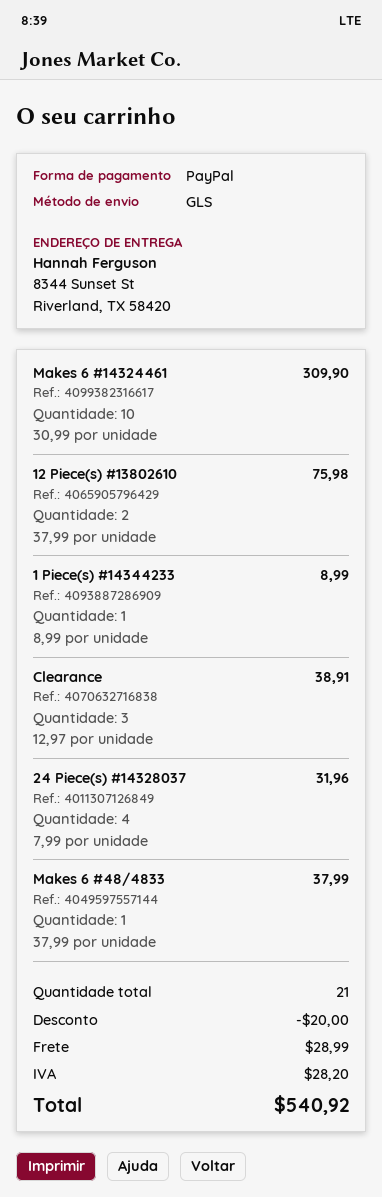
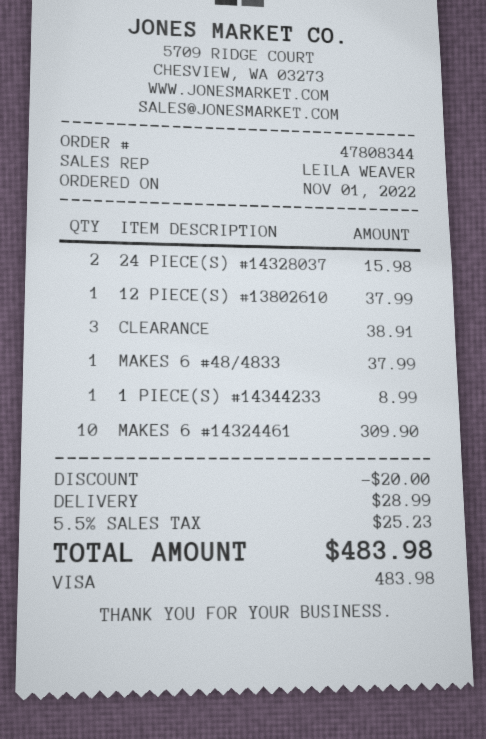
payment method: PayPal -> Visa
12 Piece(s) #13802610: 2 for 75.98 -> 1 for 37.99
24 Piece(s) #14328037: 4 for 31.96 -> 2 for 15.98
tax: 28.20 -> 25.23
total: 540.92 -> 483.98

